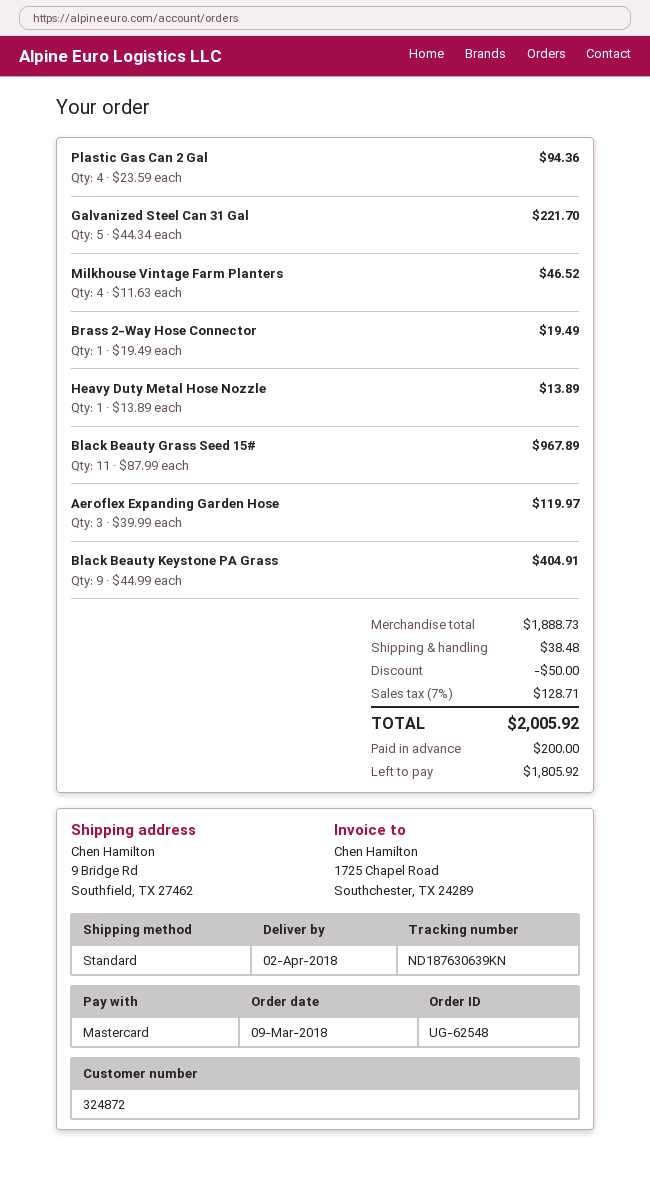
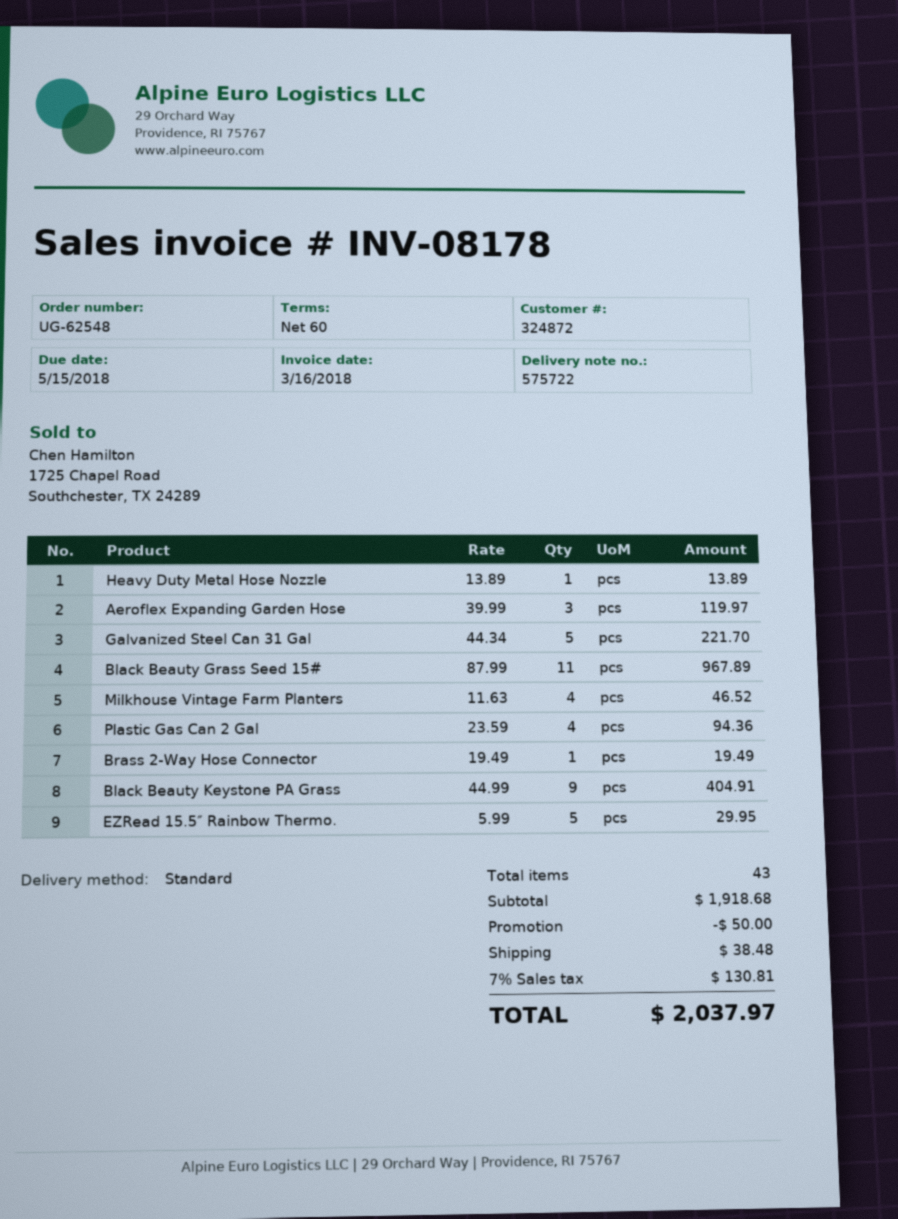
EZRead 15.5″ Rainbow Thermo.: none -> 5 x 5.99 = 29.95
subtotal: 1888.73 -> 1918.68
tax: 7% = 128.71 -> 7% = 130.81
total: 2005.92 -> 2037.97

